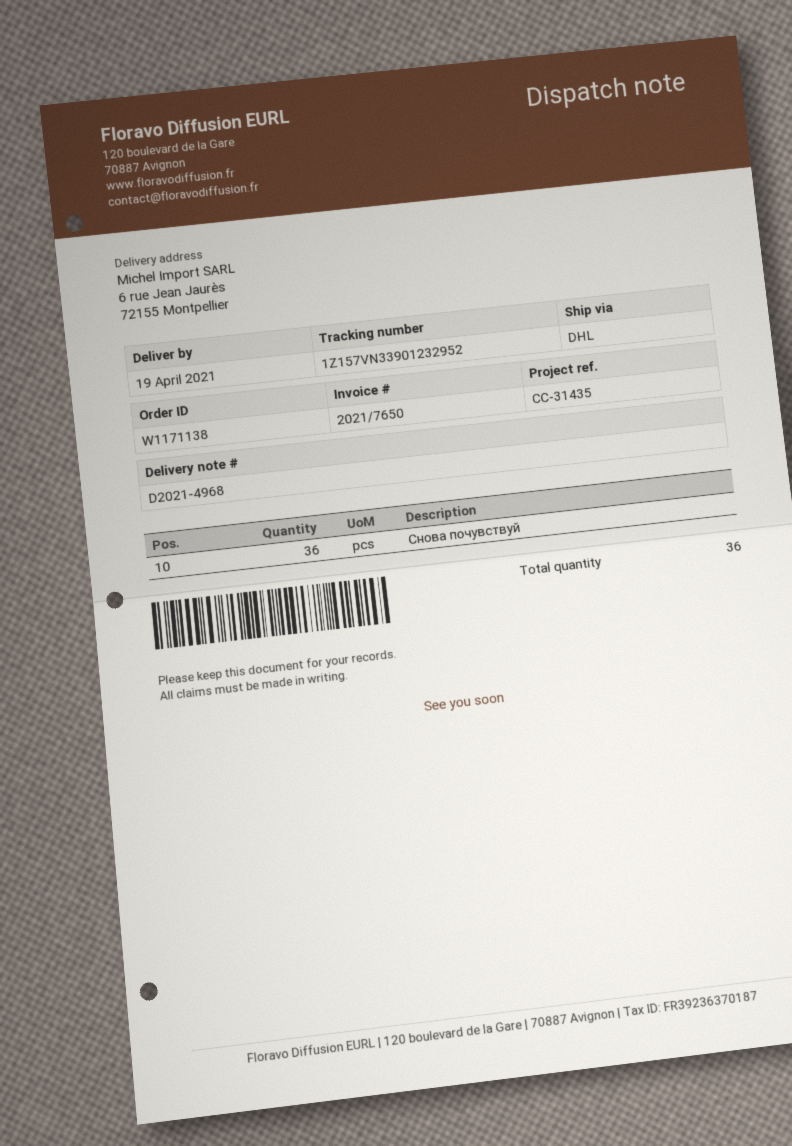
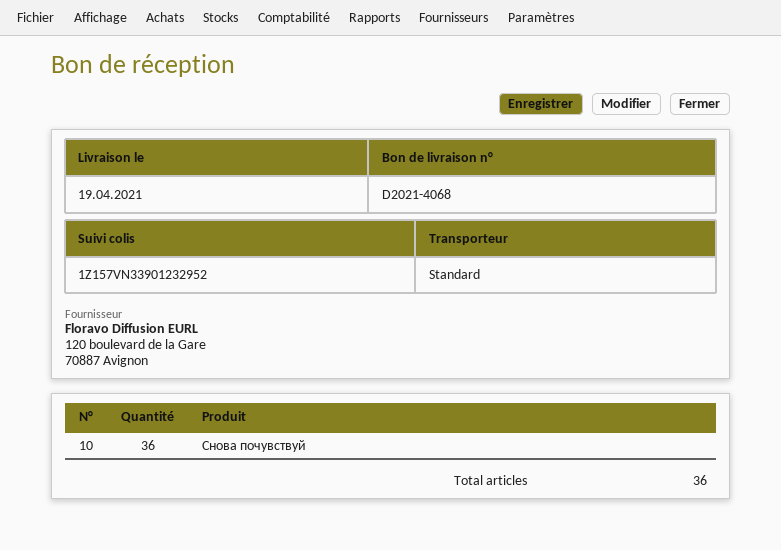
delivery note number: D2021-4968 -> D2021-4068
shipping method: DHL -> standard

